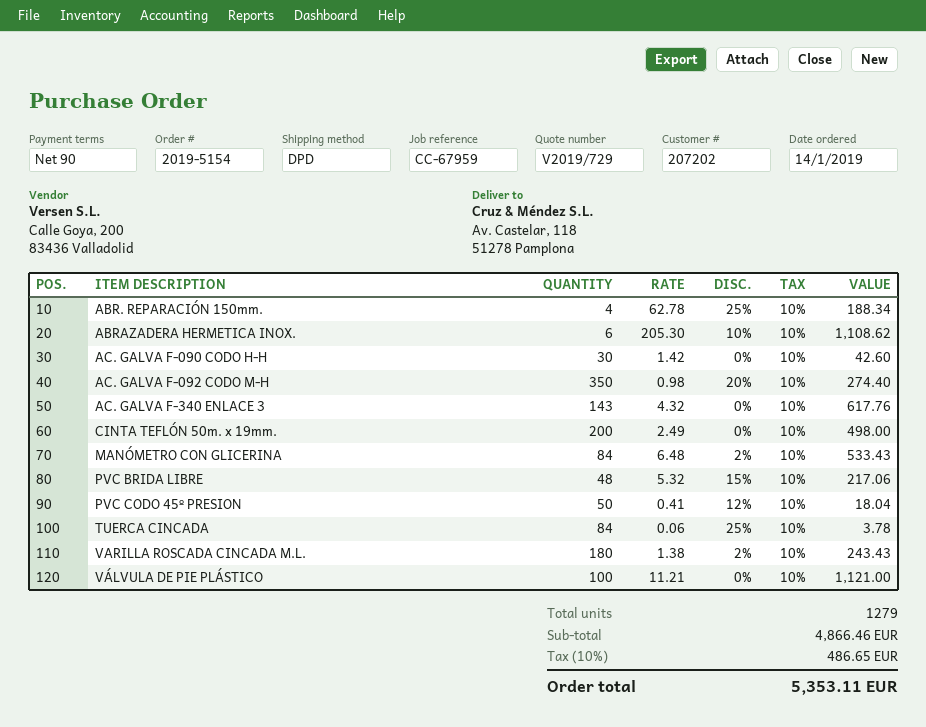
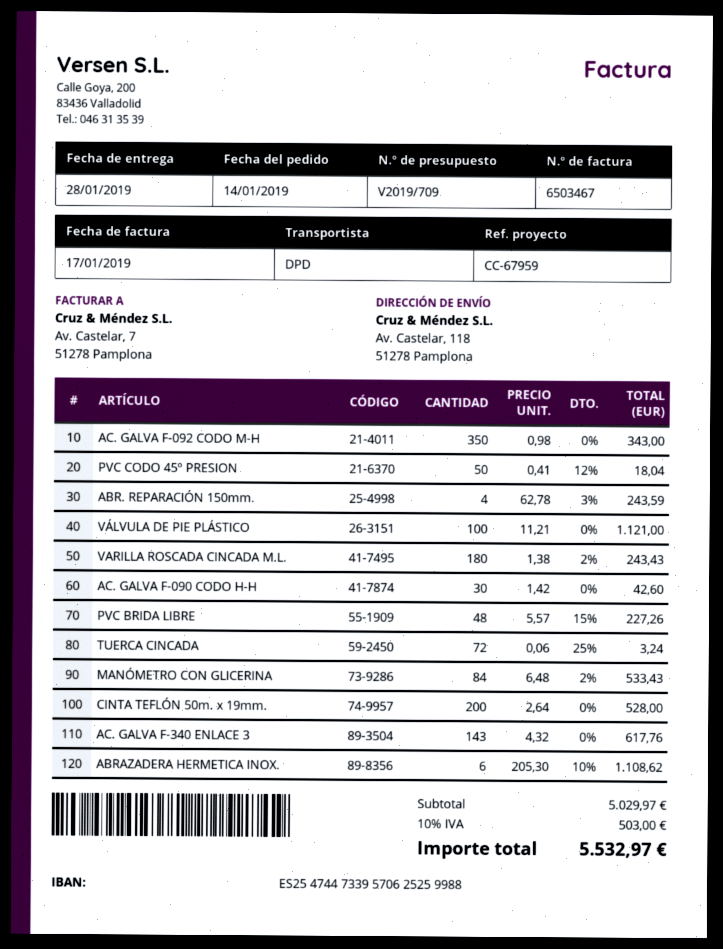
quote number: V2019/729 -> V2019/709
ABR. REPARACIÓN 150mm.: 4 x 62.78 - 25% = 188.34 -> 4 x 62.78 - 3% = 243.59
AC. GALVA F-092 CODO M-H: 350 x 0.98 - 20% = 274.40 -> 350 x 0.98 = 343.00
CINTA TEFLÓN 50m. x 19mm.: 200 x 2.49 = 498.00 -> 200 x 2.64 = 528.00
PVC BRIDA LIBRE: 48 x 5.32 - 15% = 217.06 -> 48 x 5.57 - 15% = 227.26
TUERCA CINCADA: 84 x 0.06 - 25% = 3.78 -> 72 x 0.06 - 25% = 3.24
subtotal: 4866.46 -> 5029.97
tax: 10% = 486.65 -> 10% = 503.00
total: 5353.11 -> 5532.97

